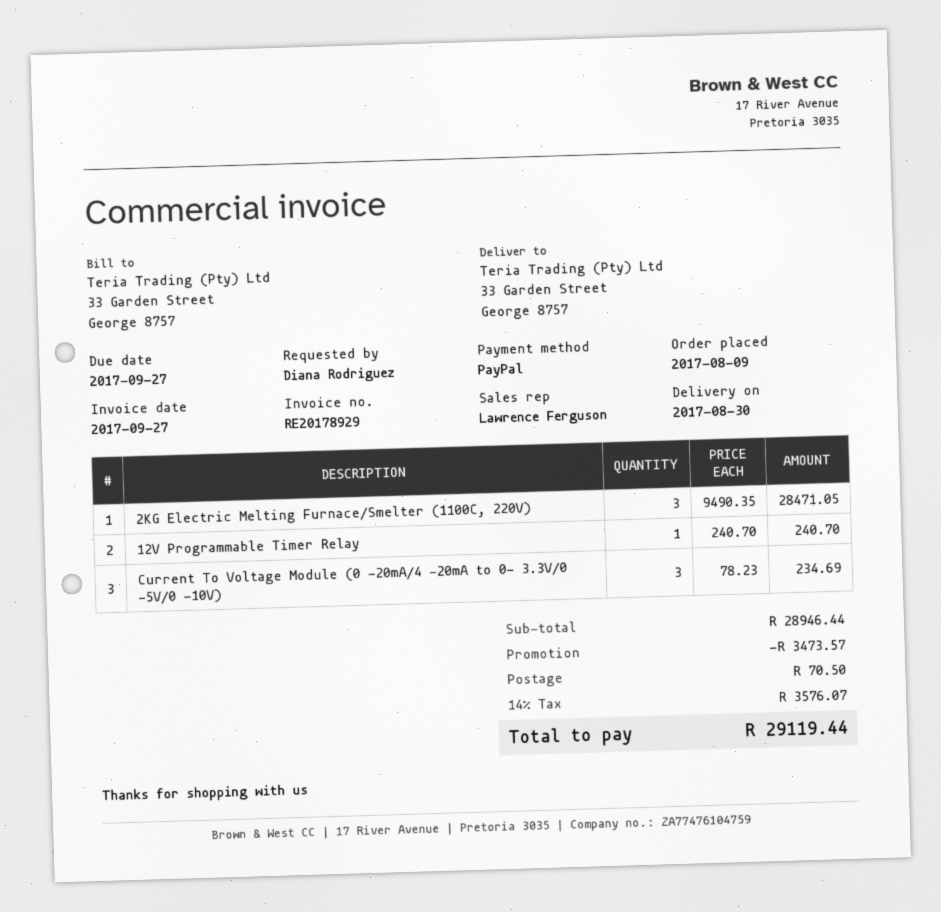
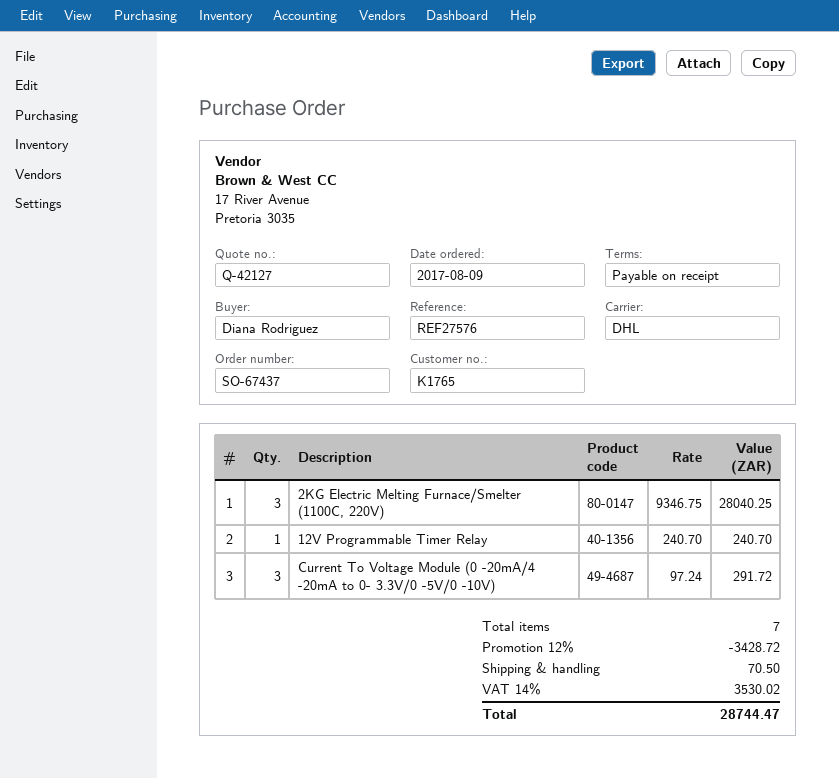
2KG Electric Melting Furnace/Smelter (1100C, 220V): 3 x 9490.35 = 28471.05 -> 3 x 9346.75 = 28040.25
Current To Voltage Module (0 -20mA/4 -20mA to 0- 3.3V/0 -5V/0 -10V): 3 x 78.23 = 234.69 -> 3 x 97.24 = 291.72
discount: 3473.57 -> 3428.72
tax: 14% = 3576.07 -> 14% = 3530.02
total: 29119.44 -> 28744.47

